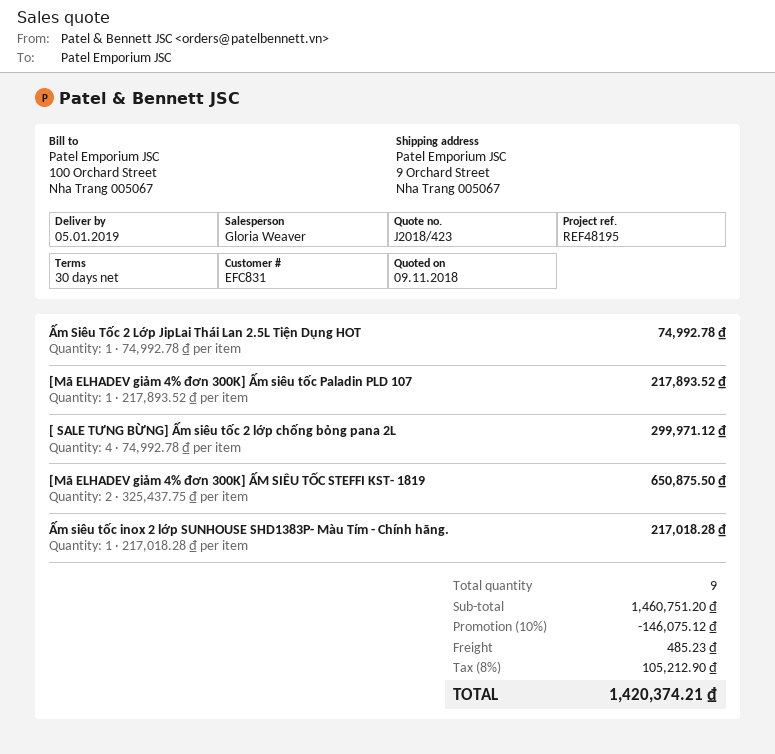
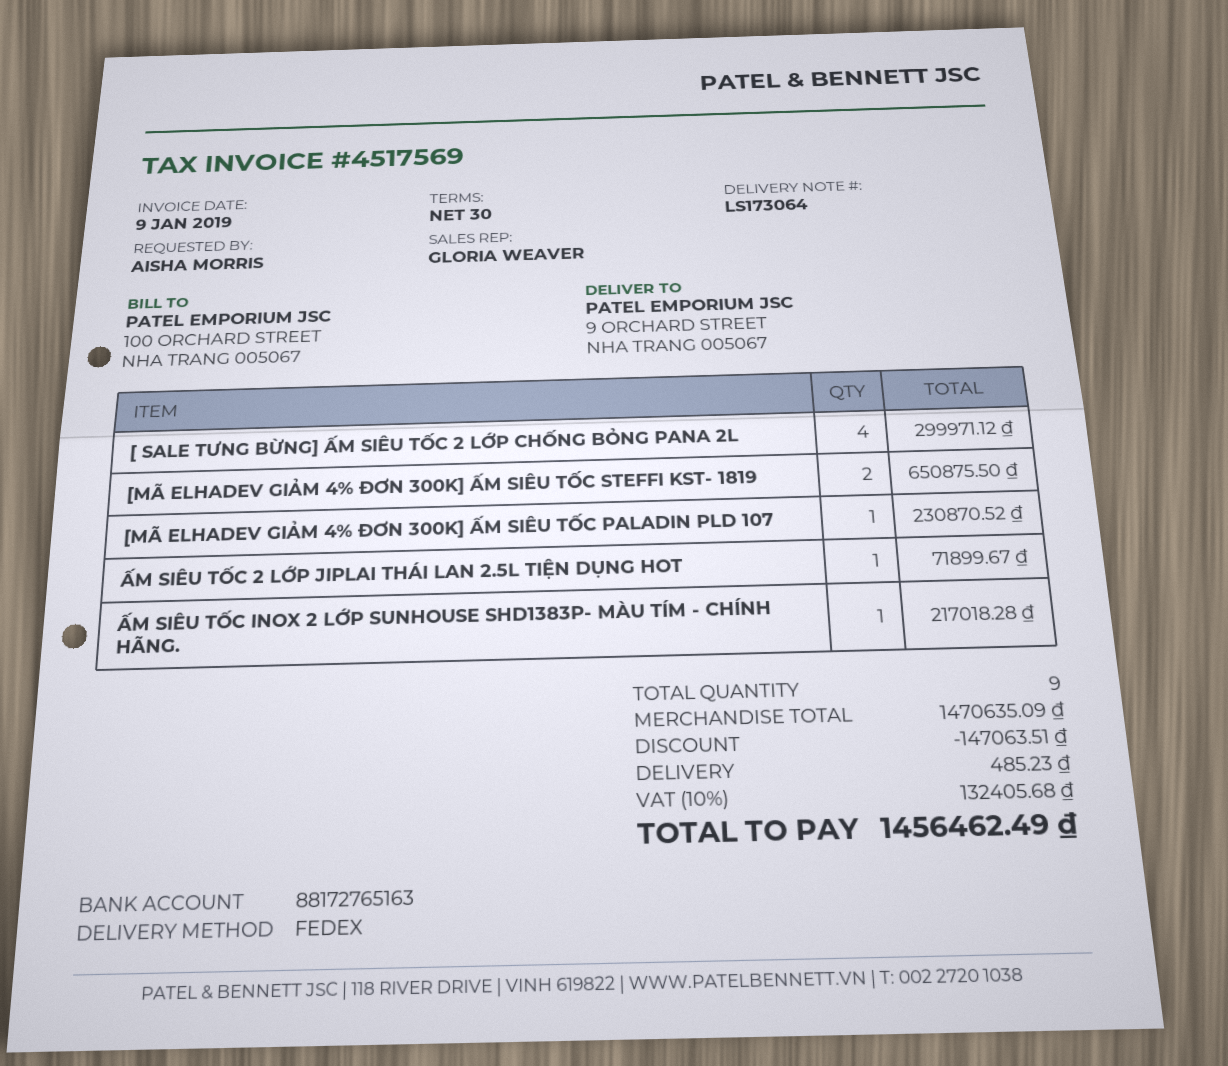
Ấm Siêu Tốc 2 Lớp JipLai Thái Lan 2.5L Tiện Dụng HOT: 1 for 74992.78 -> 1 for 71899.67
[Mã ELHADEV giảm 4% đơn 300K] Ấm siêu tốc Paladin PLD 107: 1 for 217893.52 -> 1 for 230870.52
subtotal: 1460751.20 -> 1470635.09
discount: 146075.12 -> 147063.51
tax: 8% = 105212.90 -> 10% = 132405.68
total: 1420374.21 -> 1456462.49

